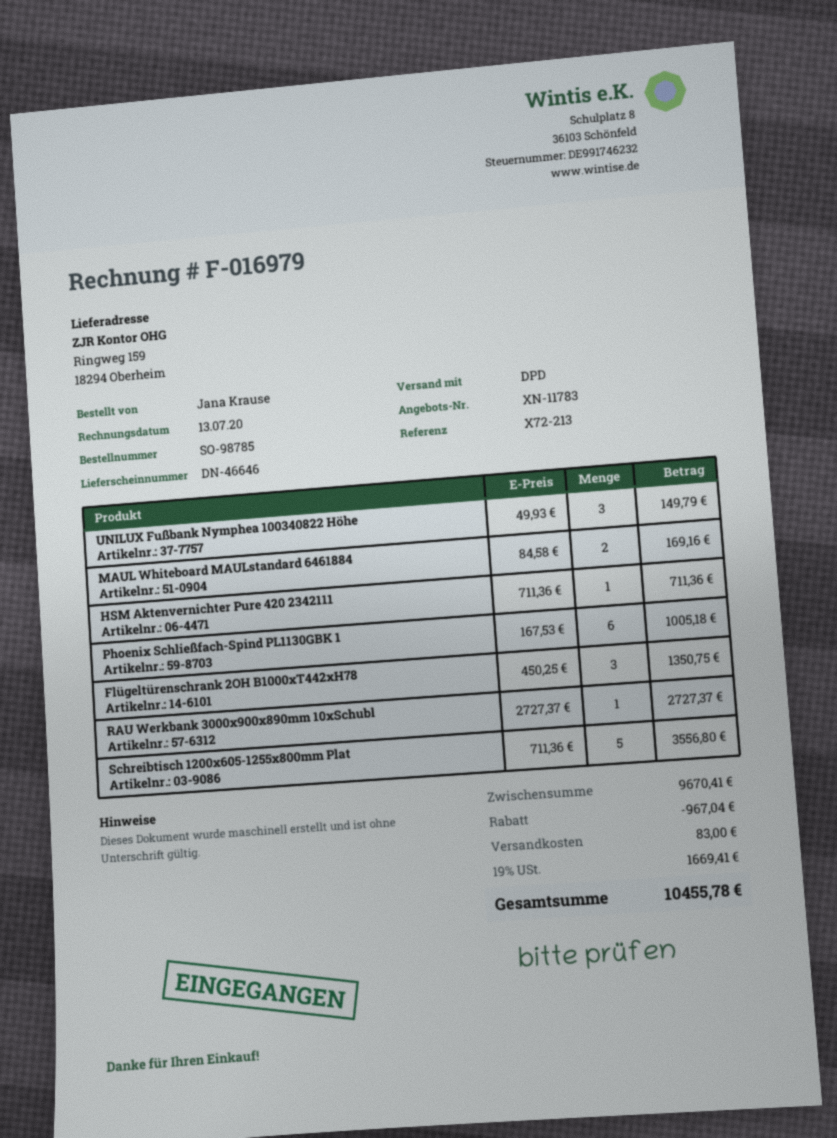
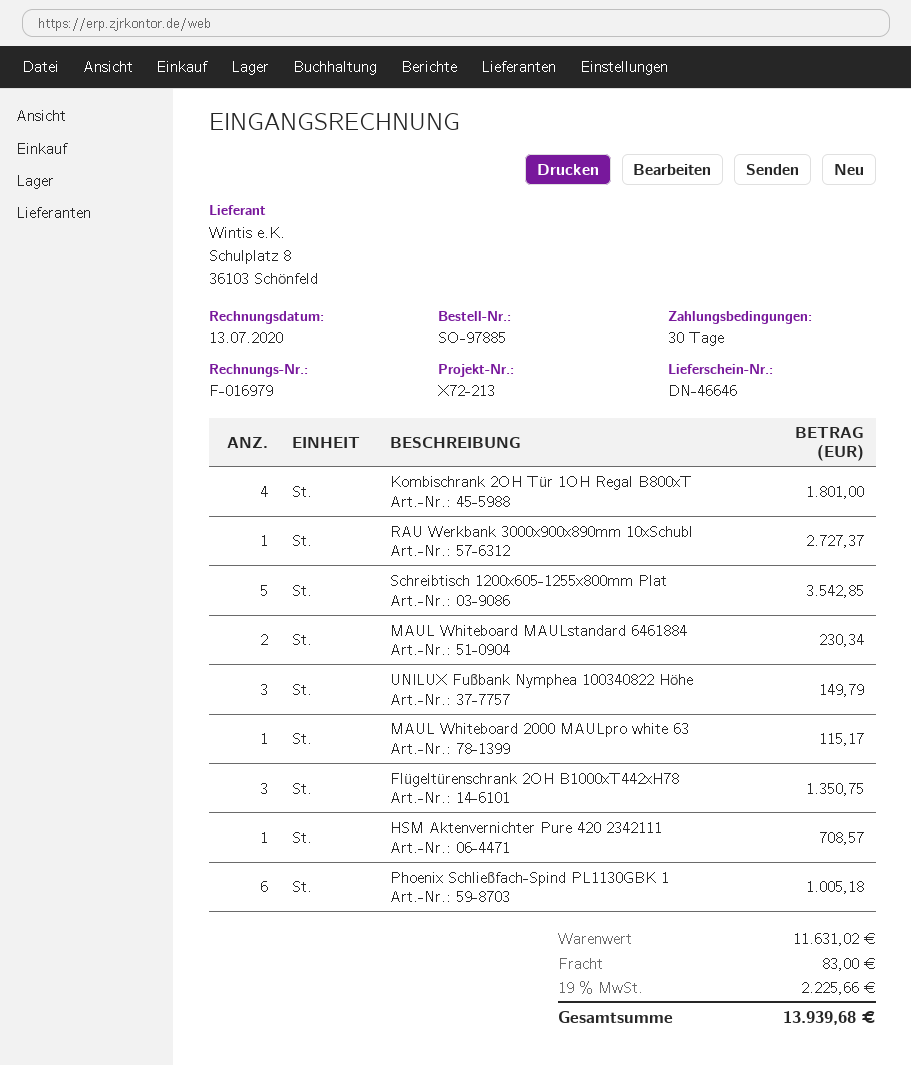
order number: SO-98785 -> SO-97885
MAUL Whiteboard MAULstandard 6461884: 2 for 169.16 -> 2 for 230.34
HSM Aktenvernichter Pure 420 2342111: 1 for 711.36 -> 1 for 708.57
Schreibtisch 1200x605-1255x800mm Plat: 5 for 3556.80 -> 5 for 3542.85
Kombischrank 2OH Tür 1OH Regal B800xT: none -> 4 for 1801.00
MAUL Whiteboard 2000 MAULpro white 63: none -> 1 for 115.17
subtotal: 9670.41 -> 11631.02
discount: 967.04 -> none
tax: 19% = 1669.41 -> 19% = 2225.66
total: 10455.78 -> 13939.68

